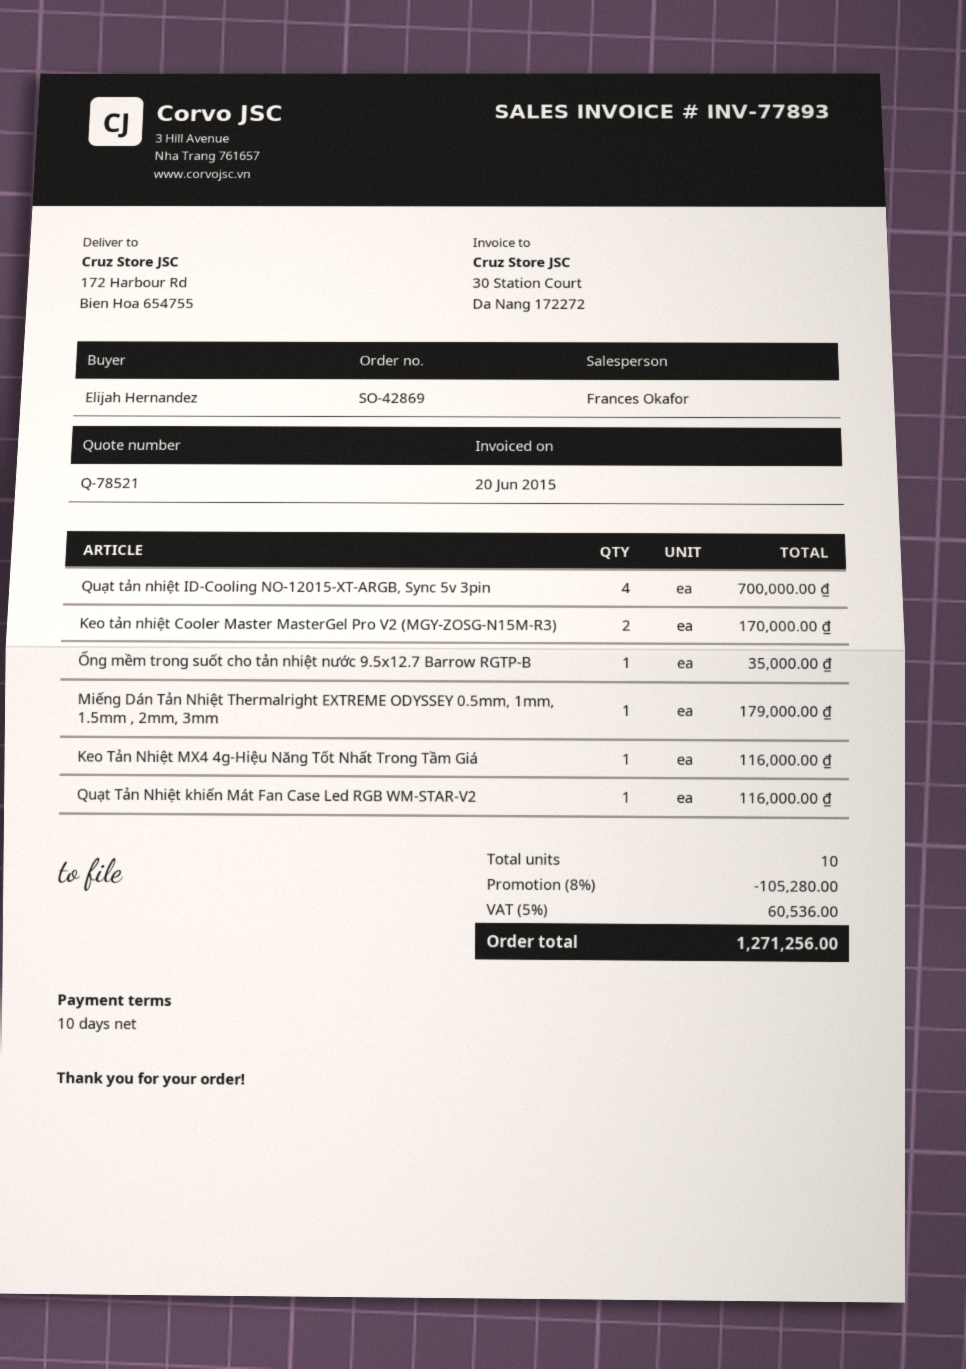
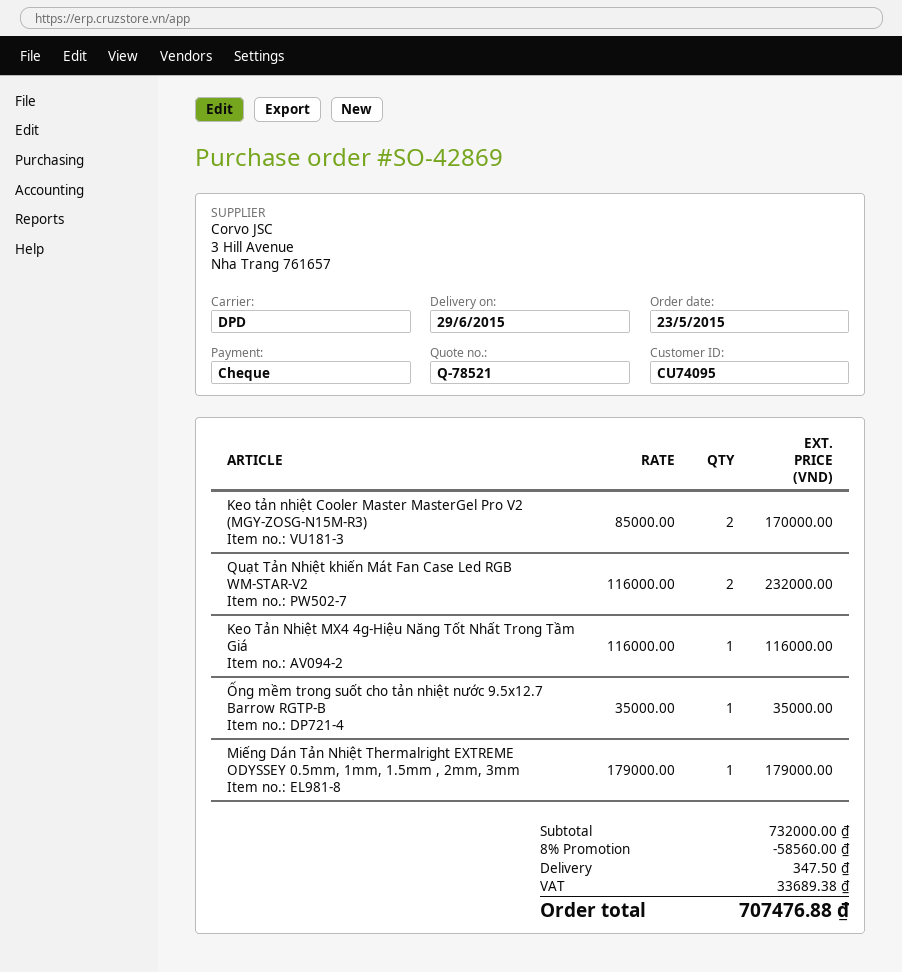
Quạt tản nhiệt ID-Cooling NO-12015-XT-ARGB, Sync 5v 3pin: 4 for 700000.00 -> none
Quạt Tản Nhiệt khiến Mát Fan Case Led RGB WM-STAR-V2: 1 for 116000.00 -> 2 for 232000.00
discount: 8% = 105280.00 -> 8% = 58560.00
shipping: none -> 347.50
tax: 60536.00 -> 33689.38
total: 1271256.00 -> 707476.88

